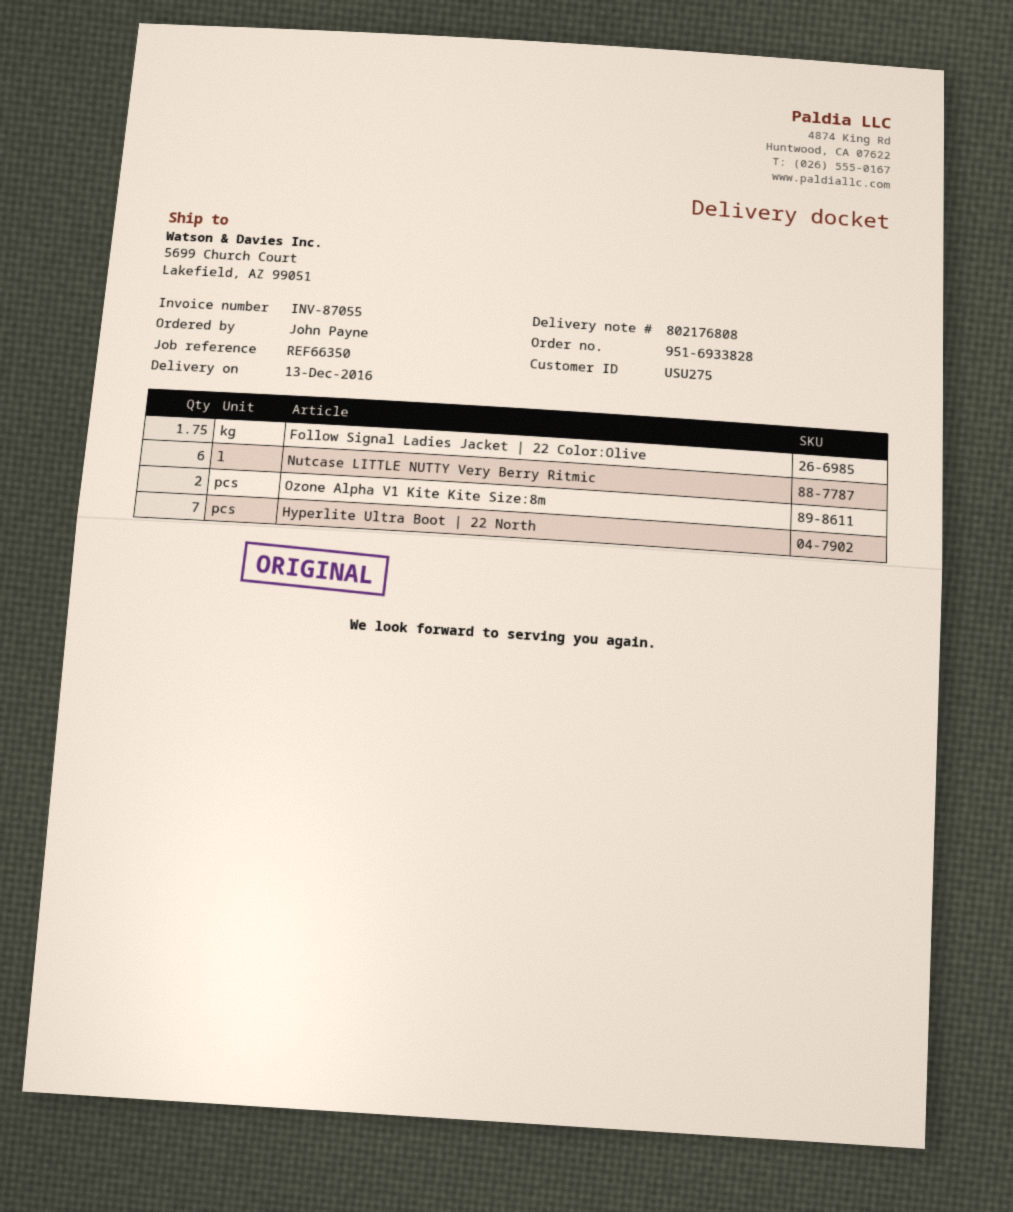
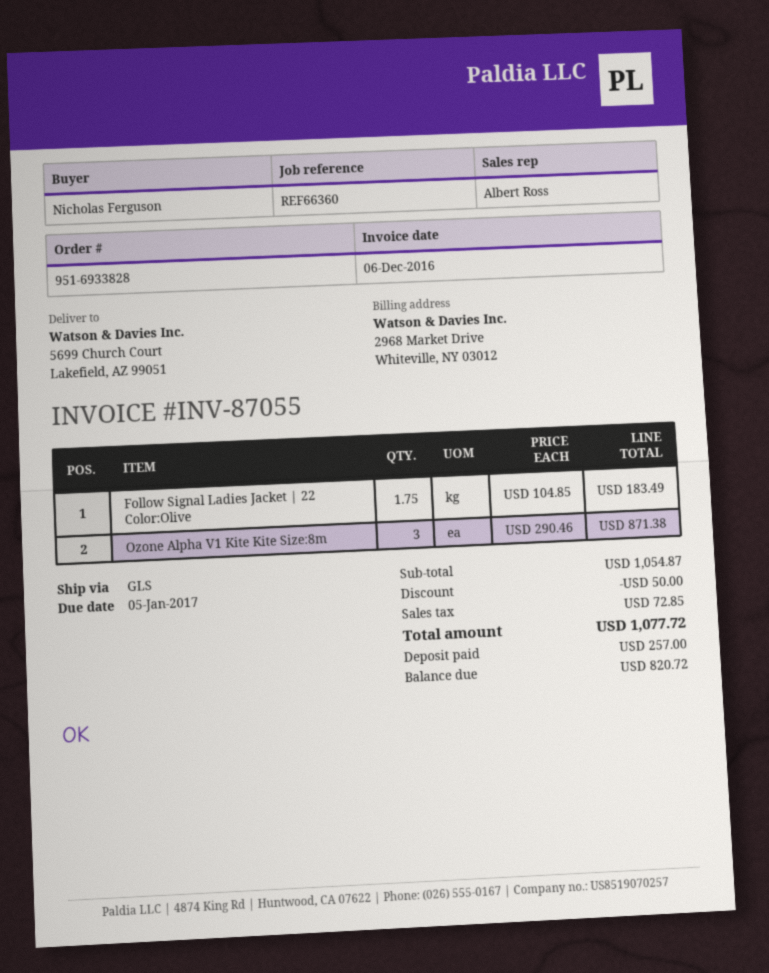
reference: REF66350 -> REF66360
ordered by: John Payne -> Nicholas Ferguson
Nutcase LITTLE NUTTY Very Berry Ritmic: 6 -> none
Ozone Alpha V1 Kite Kite Size:8m: 2 -> 3
Hyperlite Ultra Boot | 22 North: 7 -> none

